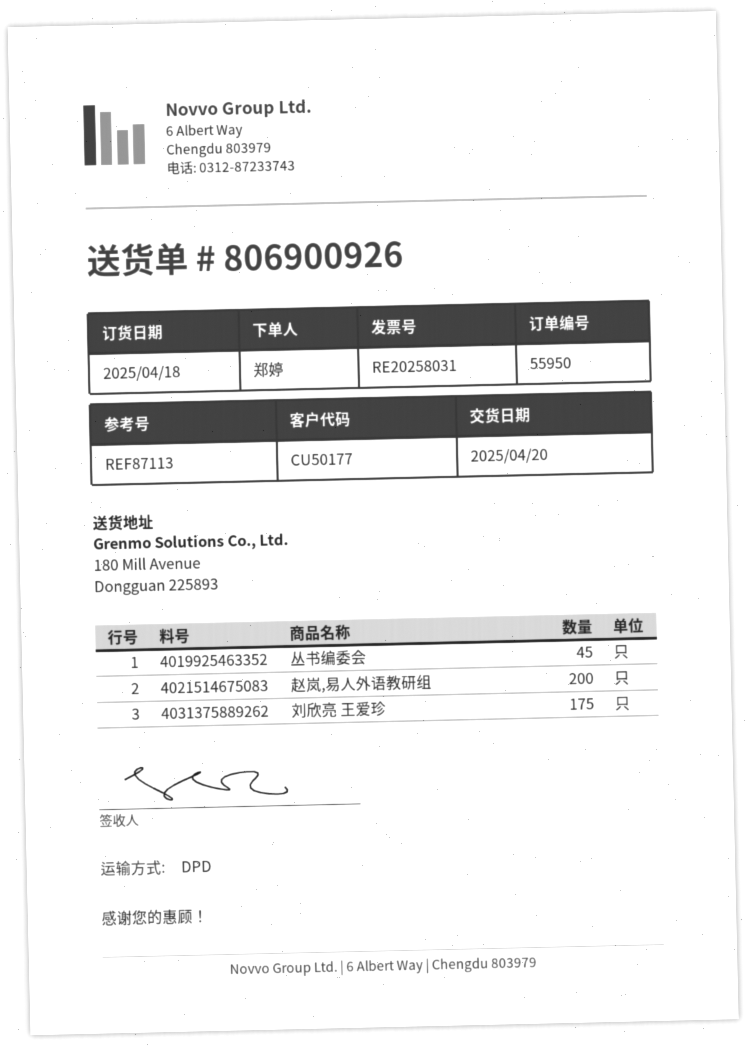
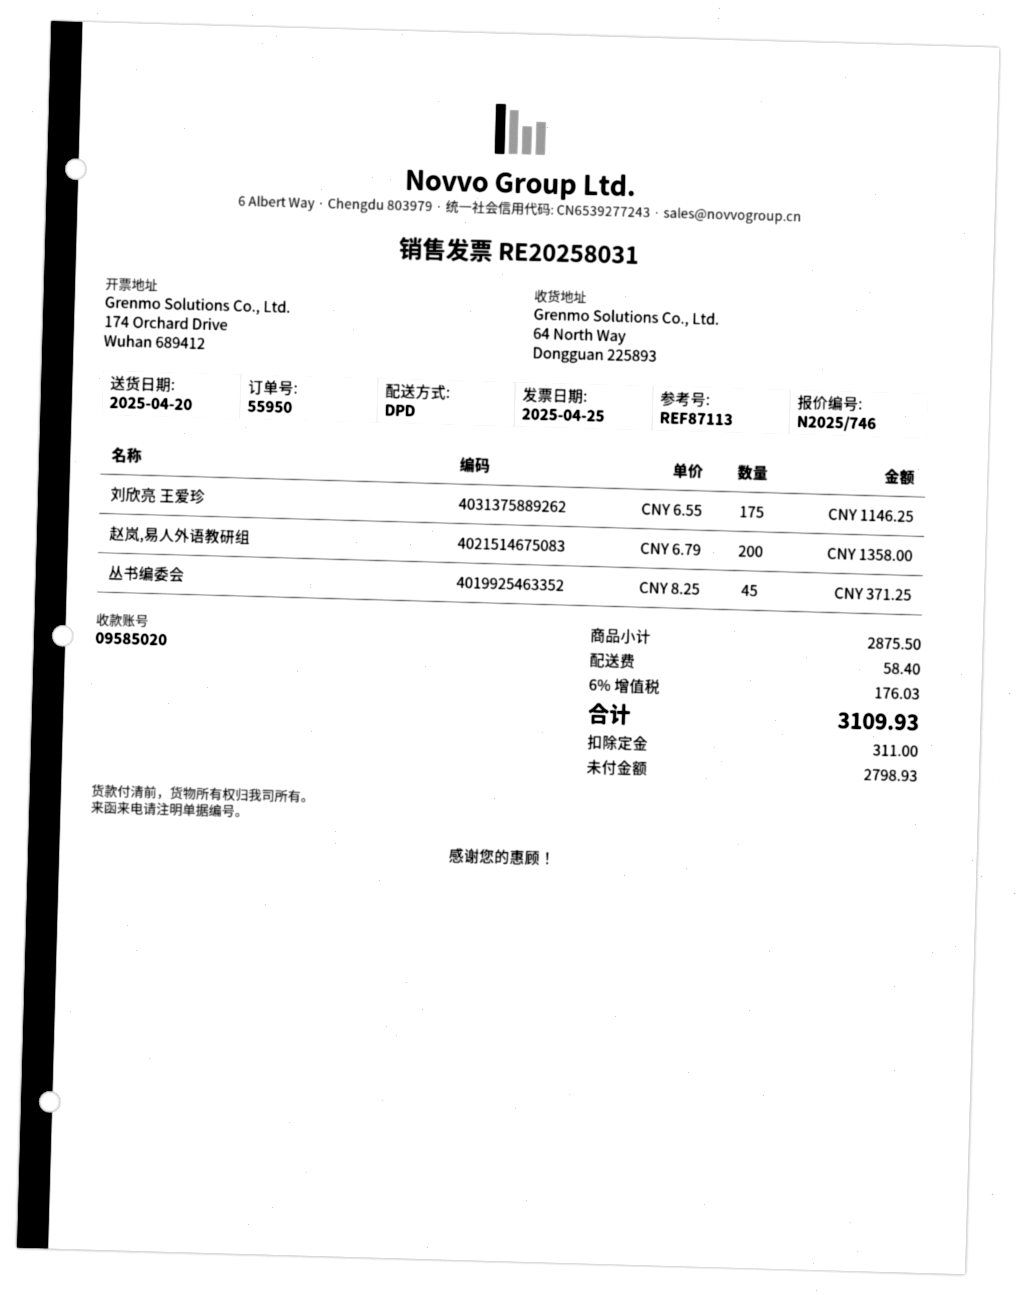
ship to: 180 Mill Avenue, Dongguan 225893 -> 64 North Way, Dongguan 225893

